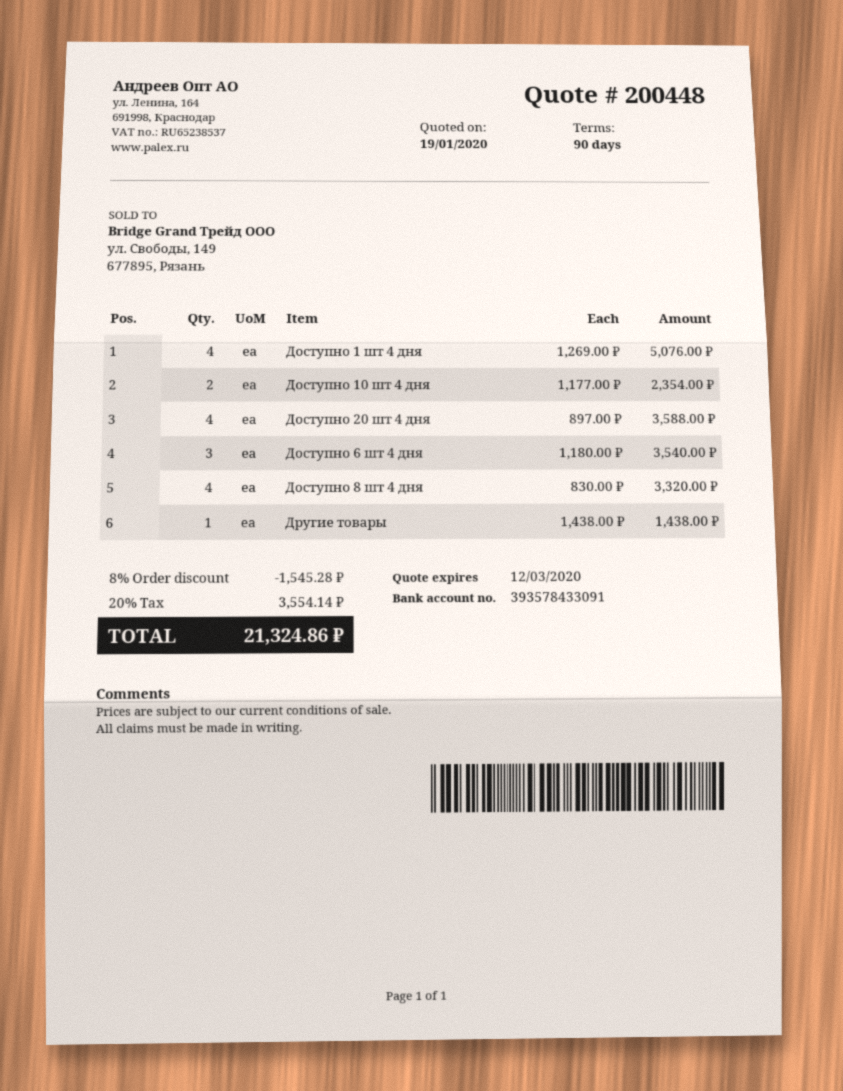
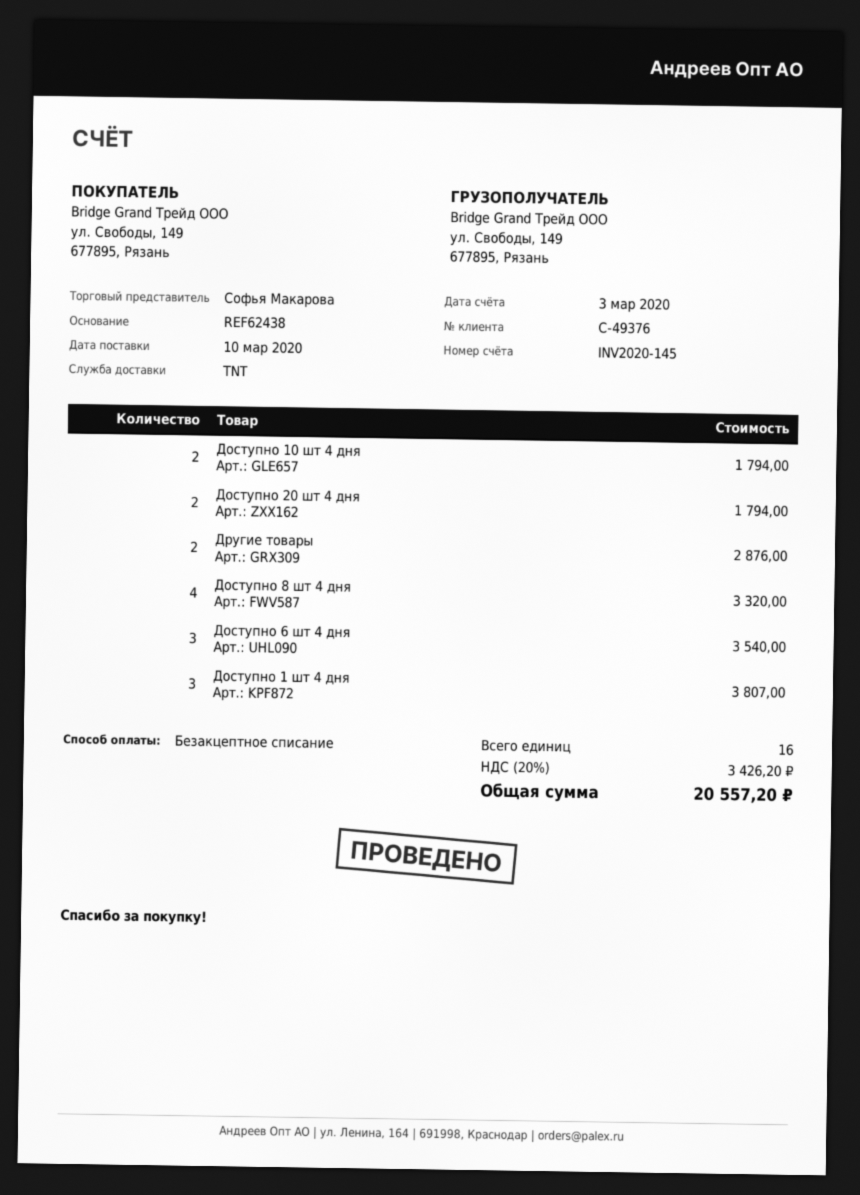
Доступно 1 шт 4 дня: 4 for 5076.00 -> 3 for 3807.00
Доступно 10 шт 4 дня: 2 for 2354.00 -> 2 for 1794.00
Доступно 20 шт 4 дня: 4 for 3588.00 -> 2 for 1794.00
Другие товары: 1 for 1438.00 -> 2 for 2876.00
discount: 8% = 1545.28 -> none
tax: 20% = 3554.14 -> 20% = 3426.20
total: 21324.86 -> 20557.20

